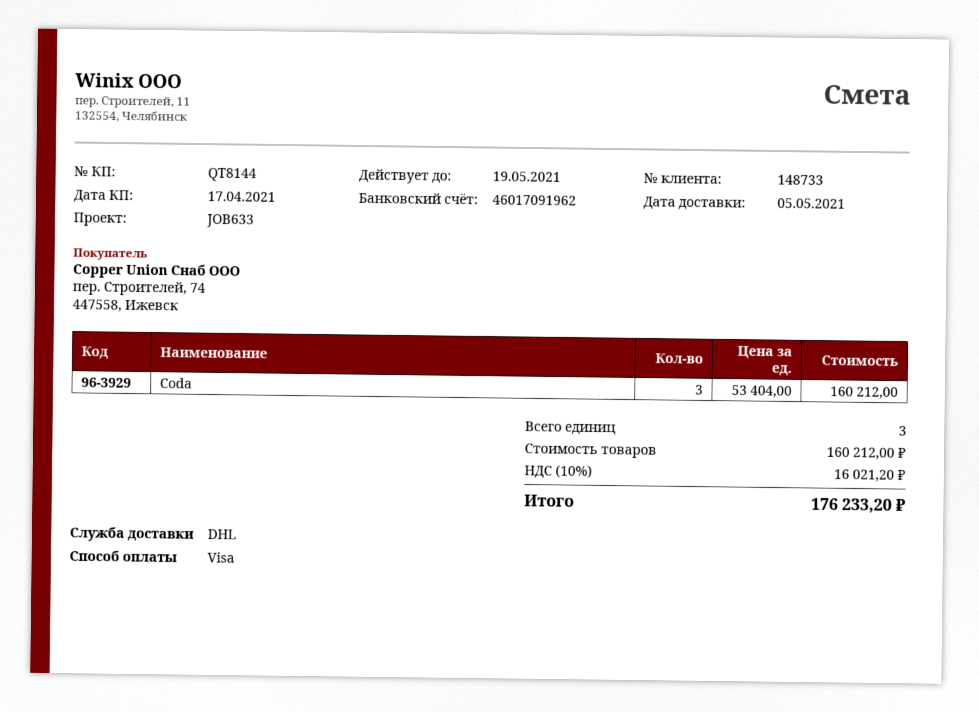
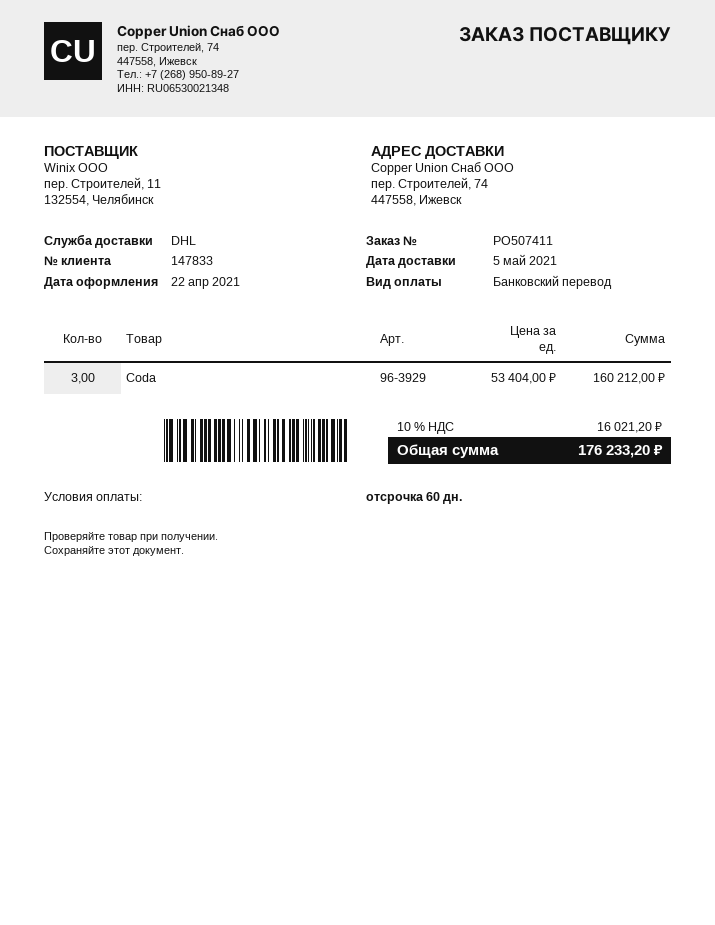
customer number: 148733 -> 147833
payment method: Visa -> bank transfer

